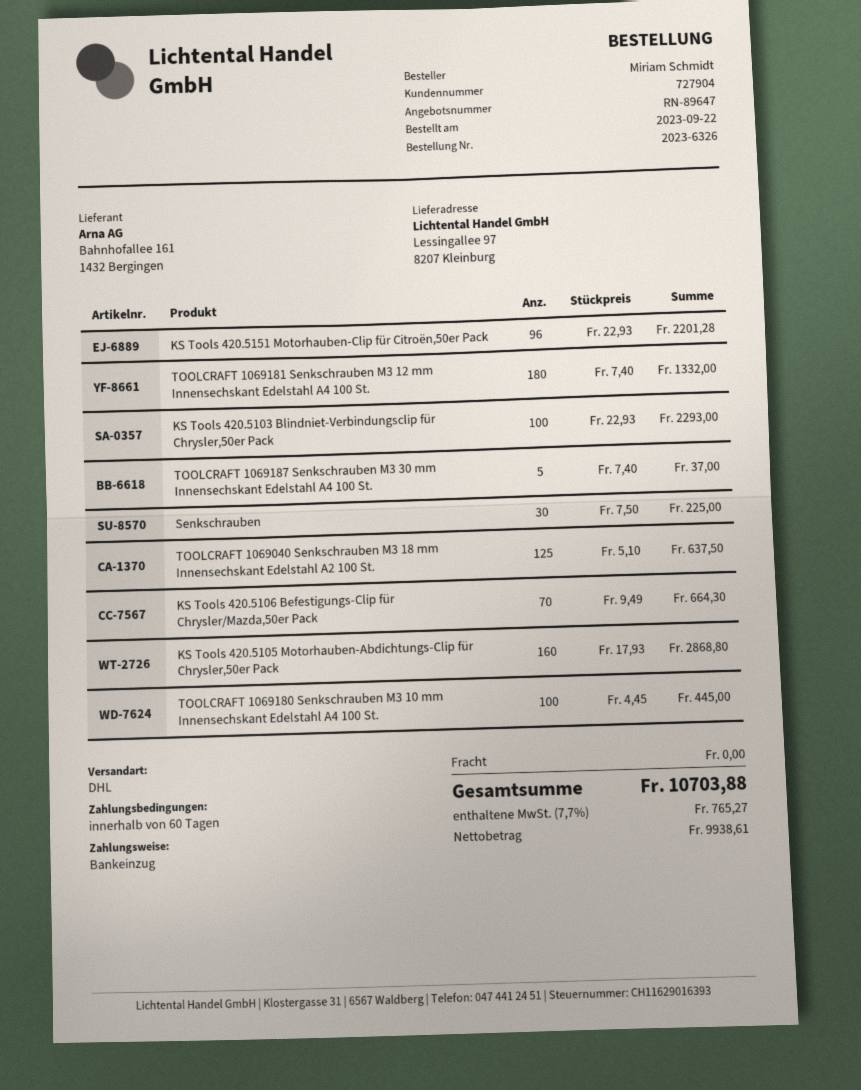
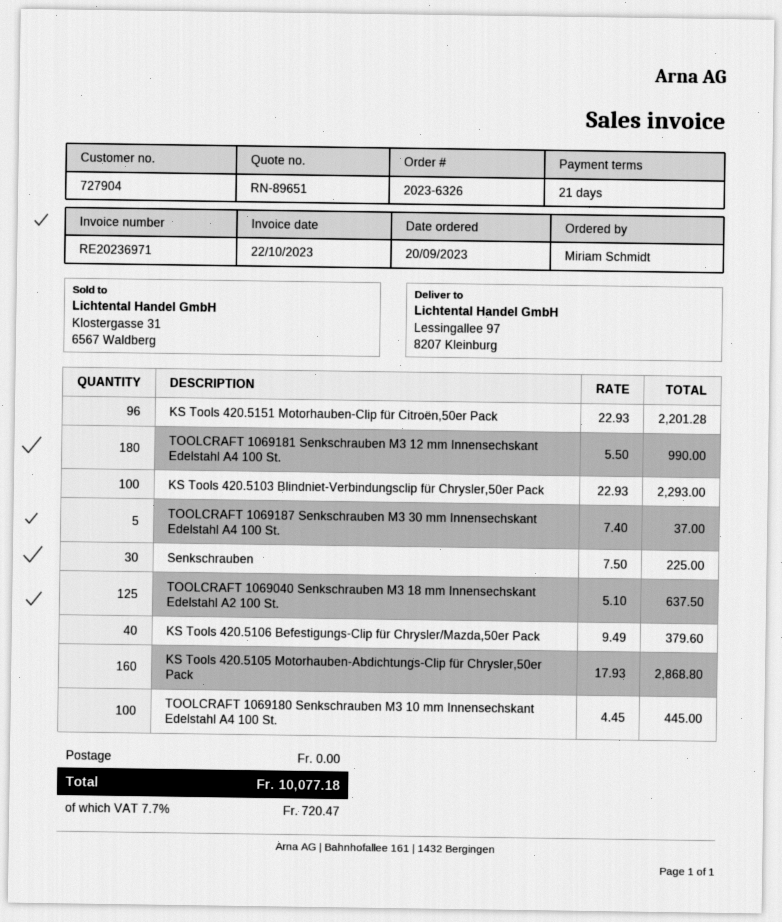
quote number: RN-89647 -> RN-89651
order date: 2023-09-22 -> 2023-09-20
payment terms: 60 days -> 21 days
TOOLCRAFT 1069181 Senkschrauben M3 12 mm Innensechskant Edelstahl A4 100 St.: 180 x 7.40 = 1332.00 -> 180 x 5.50 = 990.00
KS Tools 420.5106 Befestigungs-Clip für Chrysler/Mazda,50er Pack: 70 x 9.49 = 664.30 -> 40 x 9.49 = 379.60
tax: 7.7% = 765.27 -> 7.7% = 720.47
total: 10703.88 -> 10077.18

